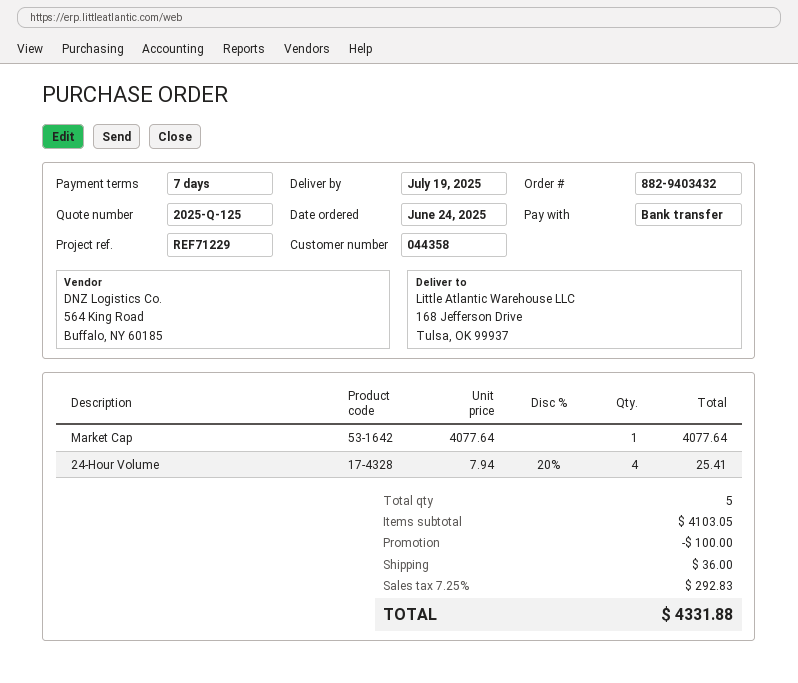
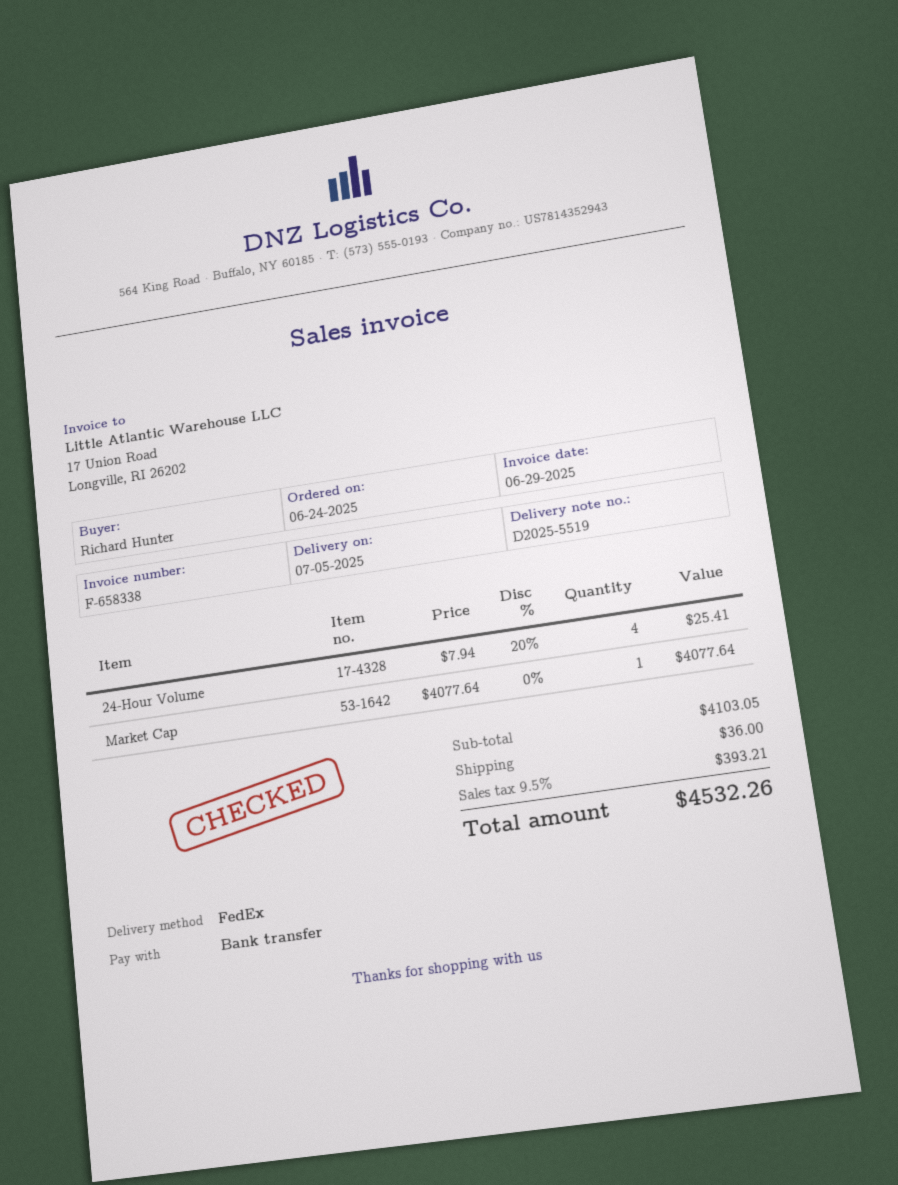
delivery date: 2025-07-19 -> 2025-07-05
discount: 100.00 -> none
tax: 7.25% = 292.83 -> 9.5% = 393.21
total: 4331.88 -> 4532.26

